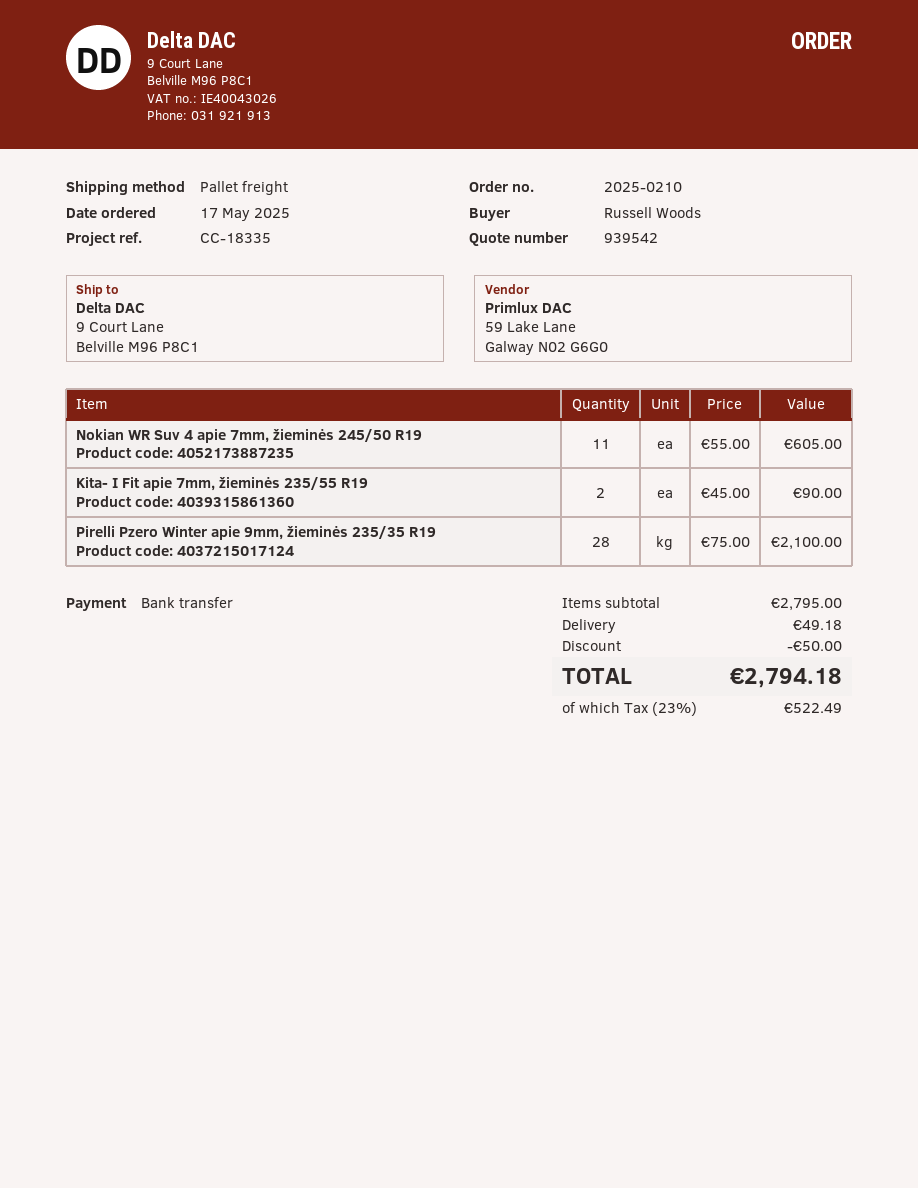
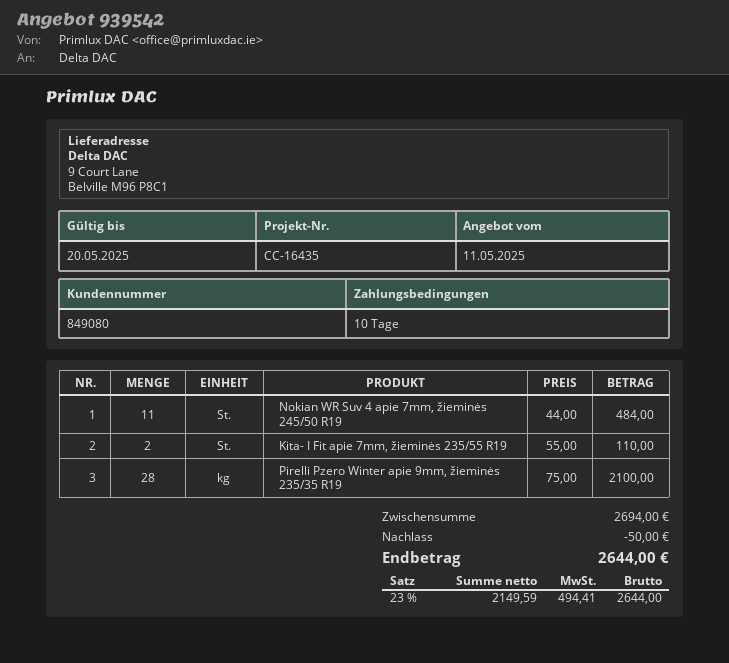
reference: CC-18335 -> CC-16435
Nokian WR Suv 4 apie 7mm, žieminės 245/50 R19: 11 x 55.00 = 605.00 -> 11 x 44.00 = 484.00
Kita- I Fit apie 7mm, žieminės 235/55 R19: 2 x 45.00 = 90.00 -> 2 x 55.00 = 110.00
subtotal: 2795.00 -> 2694.00
shipping: 49.18 -> none
tax: 23% = 522.49 -> 23% = 494.41
total: 2794.18 -> 2644.00

